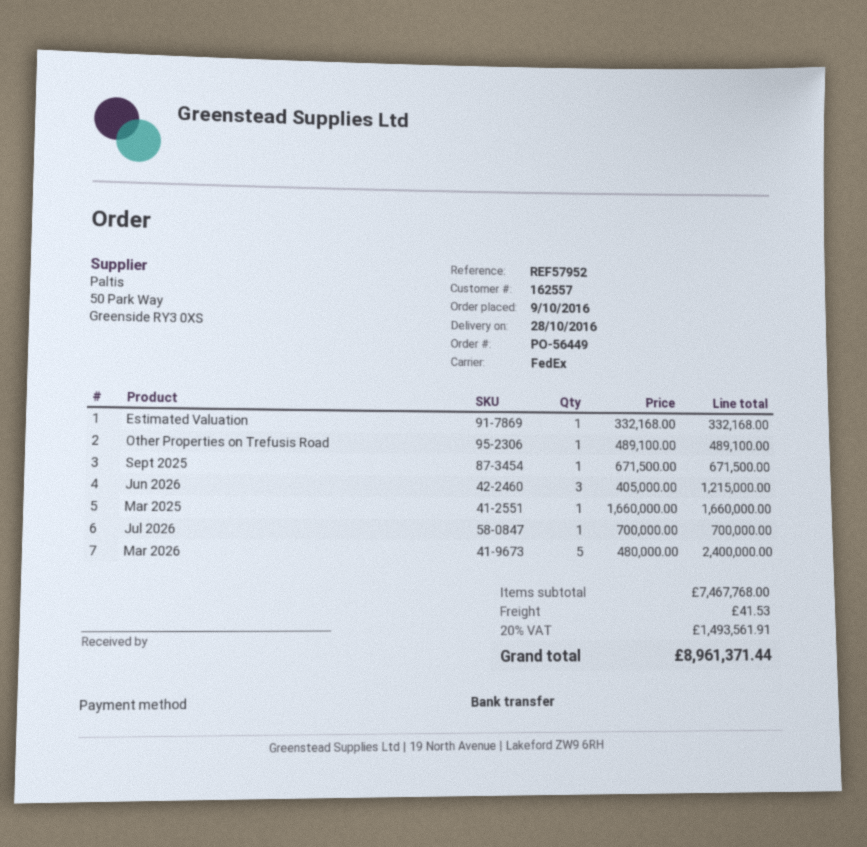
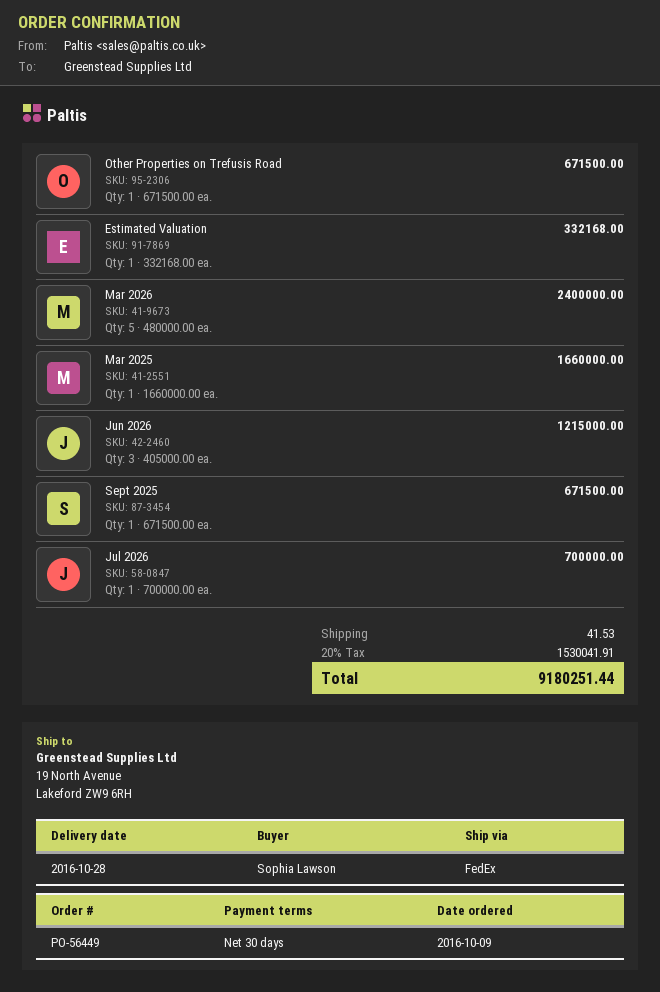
Other Properties on Trefusis Road: 1 x 489100.00 = 489100.00 -> 1 x 671500.00 = 671500.00
tax: 20% = 1493561.91 -> 20% = 1530041.91
total: 8961371.44 -> 9180251.44

